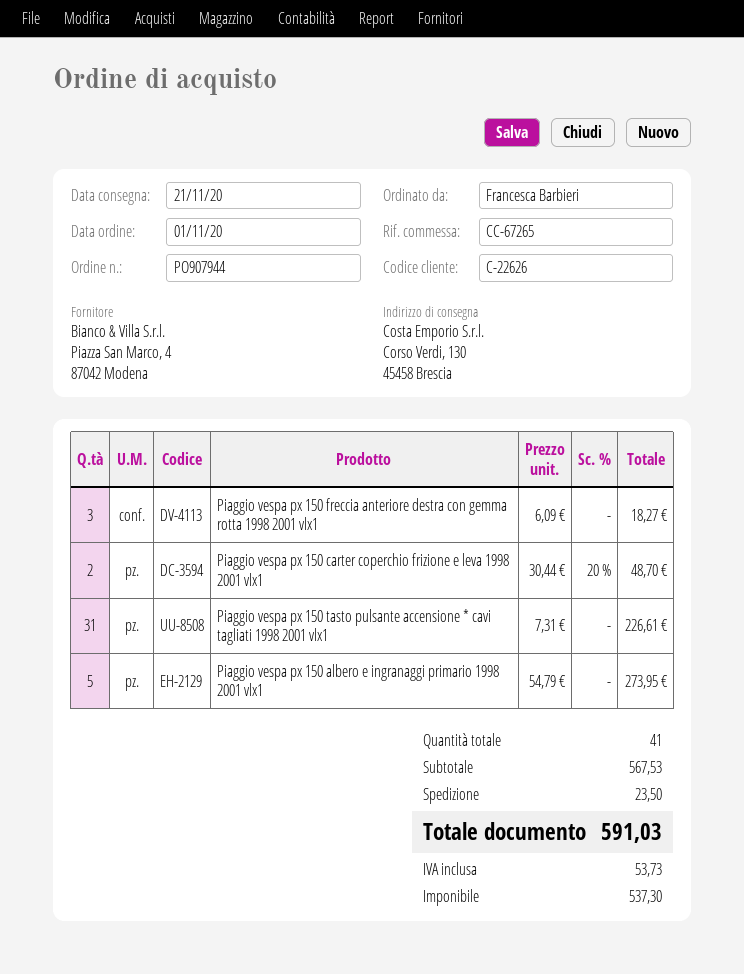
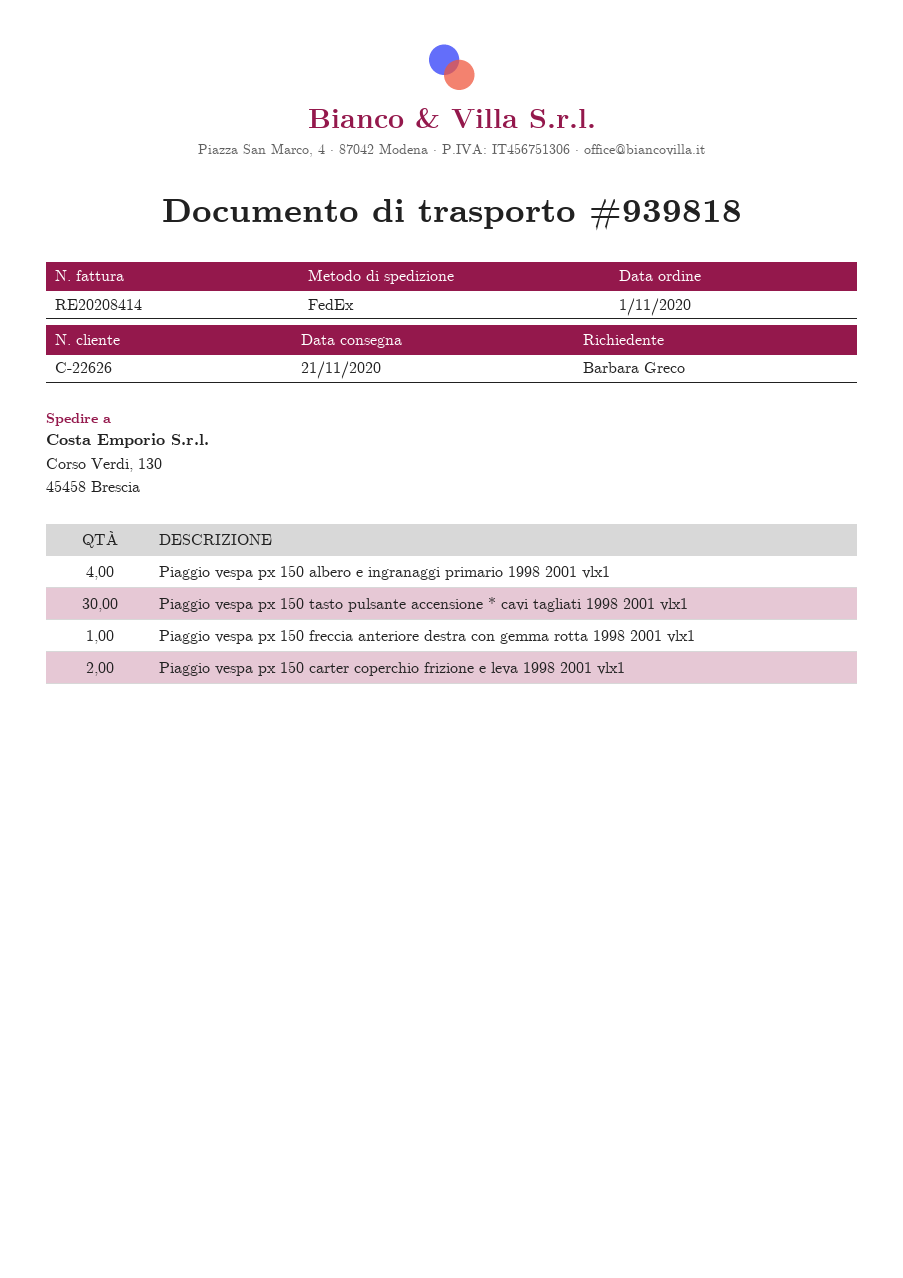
ordered by: Francesca Barbieri -> Barbara Greco
Piaggio vespa px 150 freccia anteriore destra con gemma rotta 1998 2001 vlx1: 3 -> 1
Piaggio vespa px 150 tasto pulsante accensione * cavi tagliati 1998 2001 vlx1: 31 -> 30
Piaggio vespa px 150 albero e ingranaggi primario 1998 2001 vlx1: 5 -> 4

